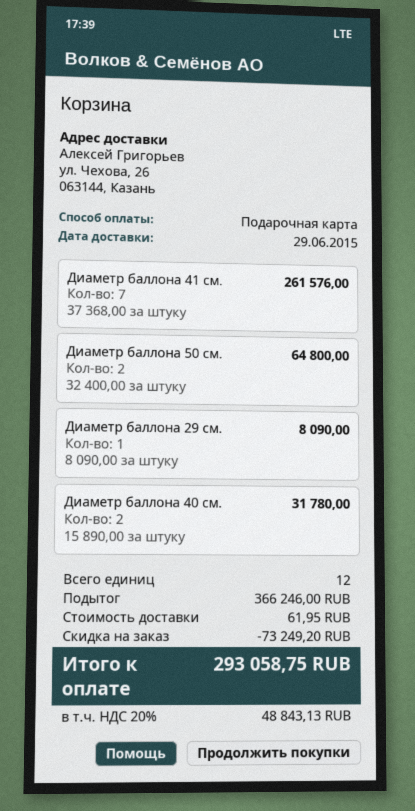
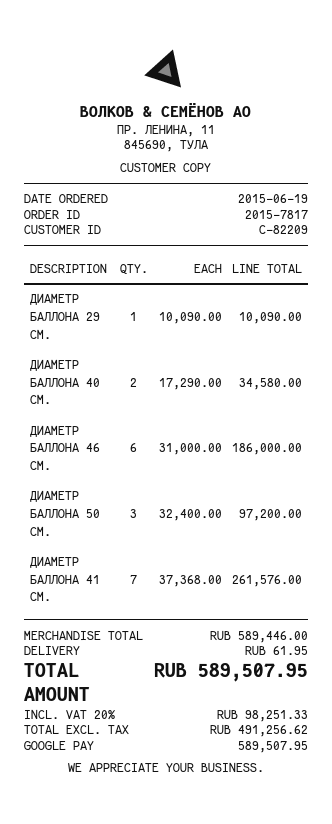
payment method: gift card -> Google Pay
Диаметр баллона 50 см.: 2 x 32400.00 = 64800.00 -> 3 x 32400.00 = 97200.00
Диаметр баллона 29 см.: 1 x 8090.00 = 8090.00 -> 1 x 10090.00 = 10090.00
Диаметр баллона 40 см.: 2 x 15890.00 = 31780.00 -> 2 x 17290.00 = 34580.00
ДИАМЕТР БАЛЛОНА 46 СМ.: none -> 6 x 31000.00 = 186000.00
subtotal: 366246.00 -> 589446.00
discount: 73249.20 -> none
tax: 20% = 48843.13 -> 20% = 98251.33
total: 293058.75 -> 589507.95

